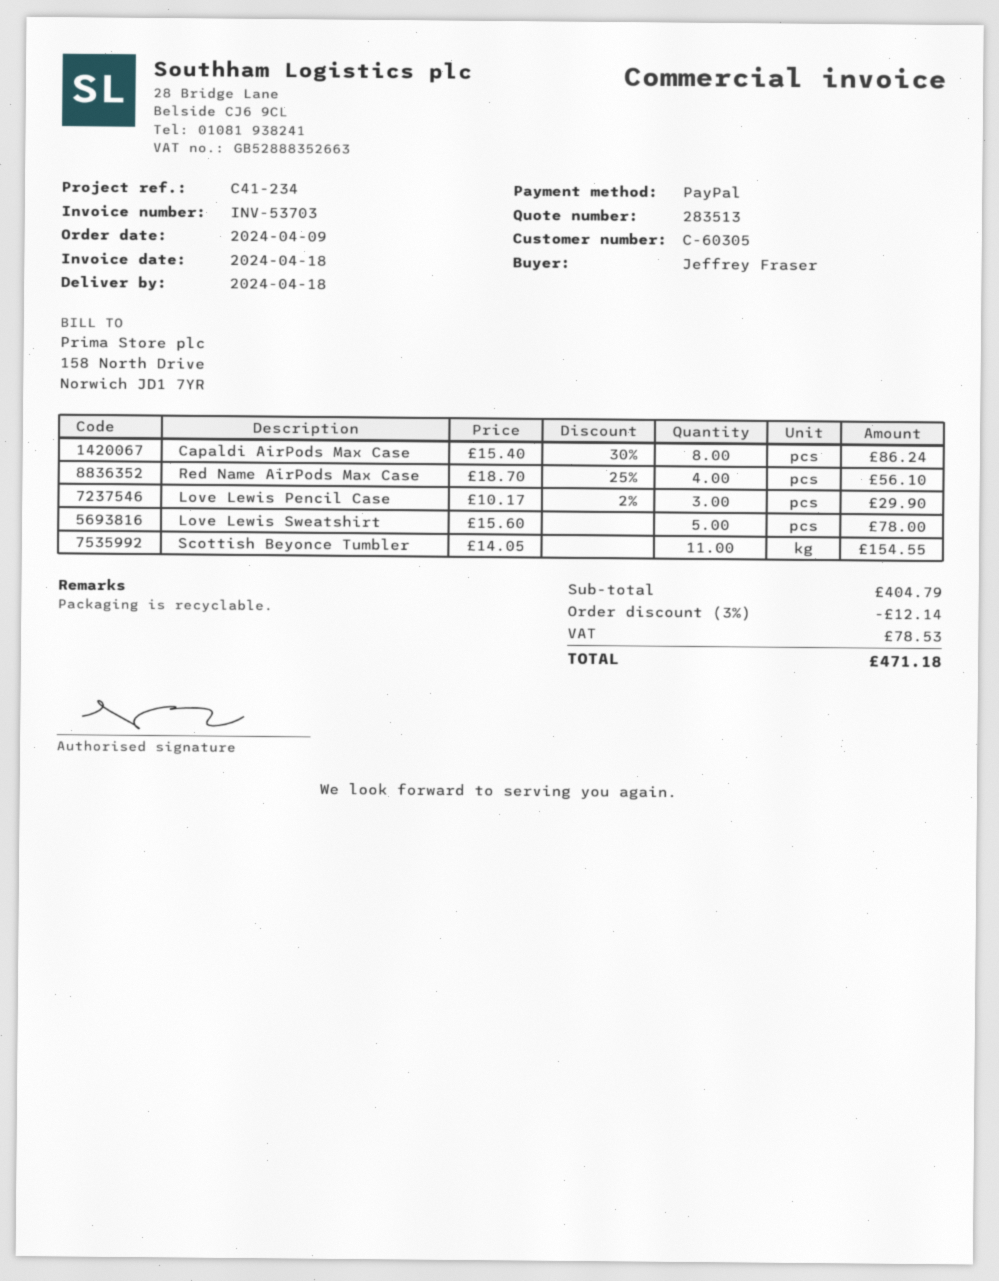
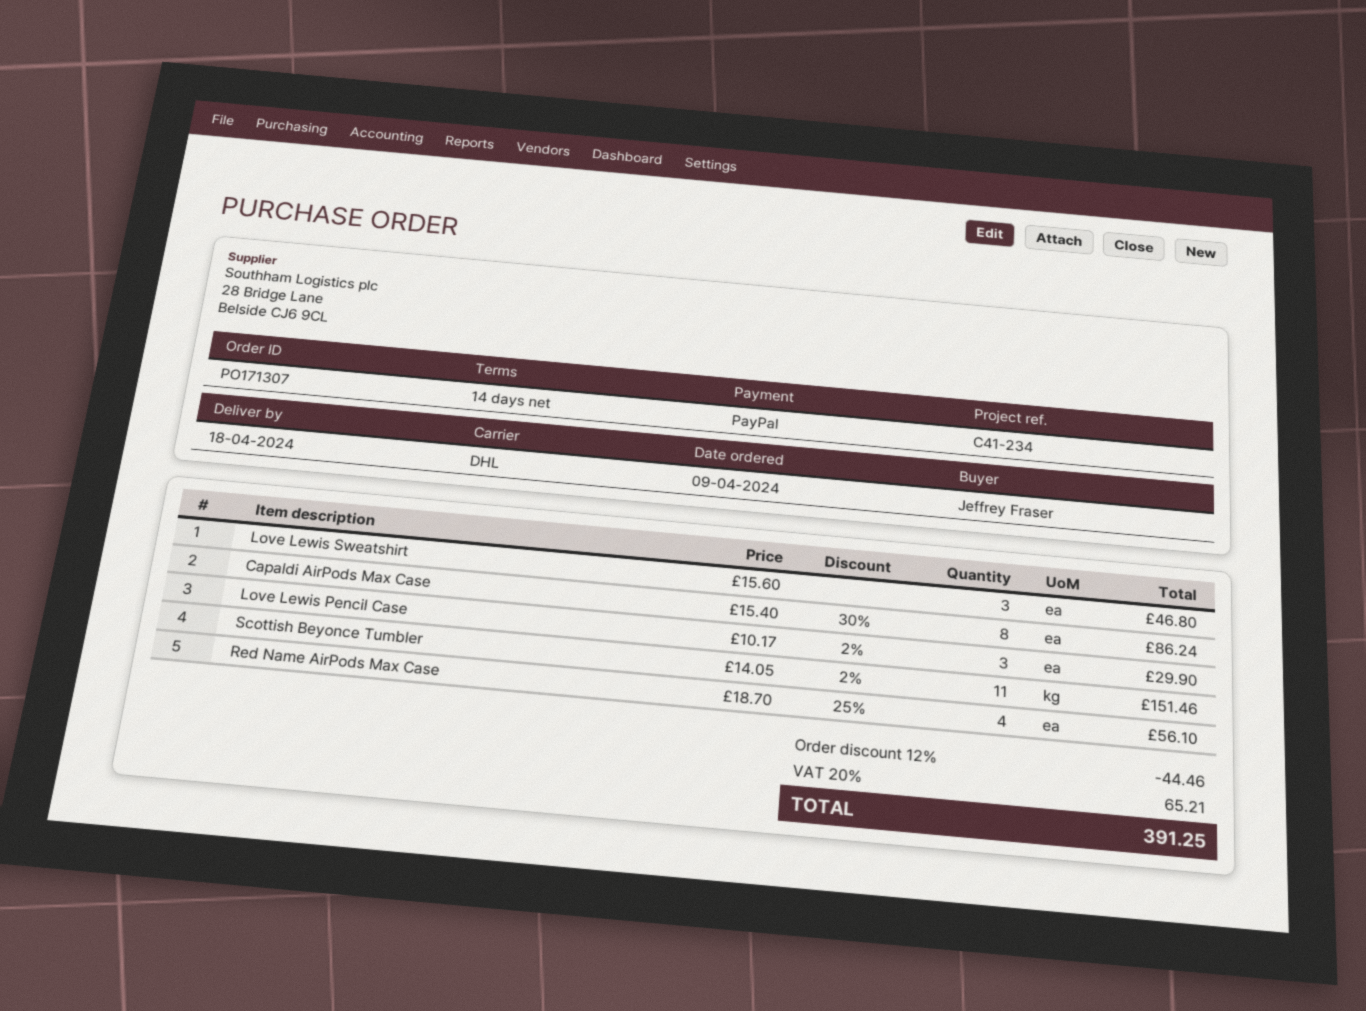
Love Lewis Sweatshirt: 5 x 15.60 = 78.00 -> 3 x 15.60 = 46.80
Scottish Beyonce Tumbler: 11 x 14.05 = 154.55 -> 11 x 14.05 - 2% = 151.46
discount: 3% = 12.14 -> 12% = 44.46
tax: 78.53 -> 65.21
total: 471.18 -> 391.25

